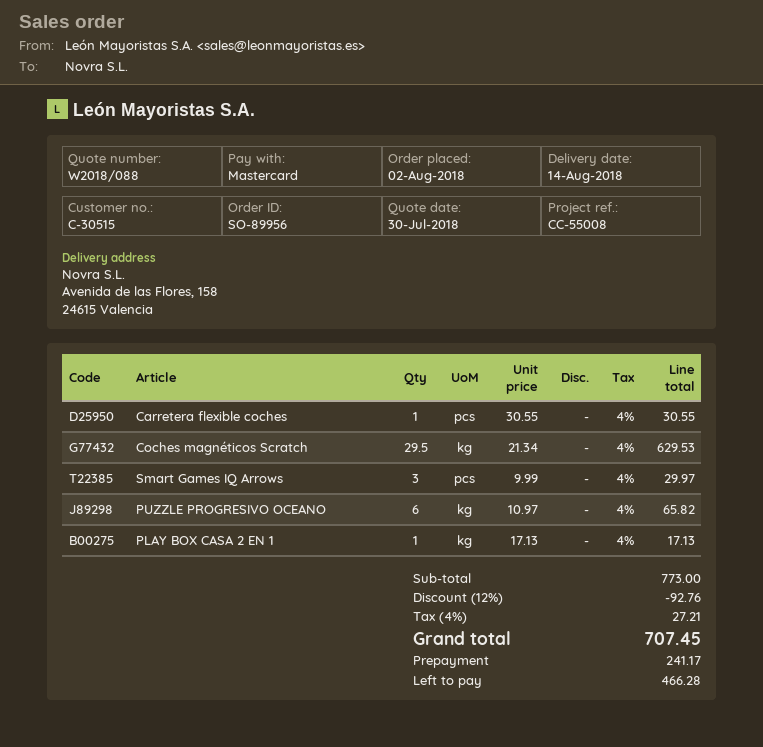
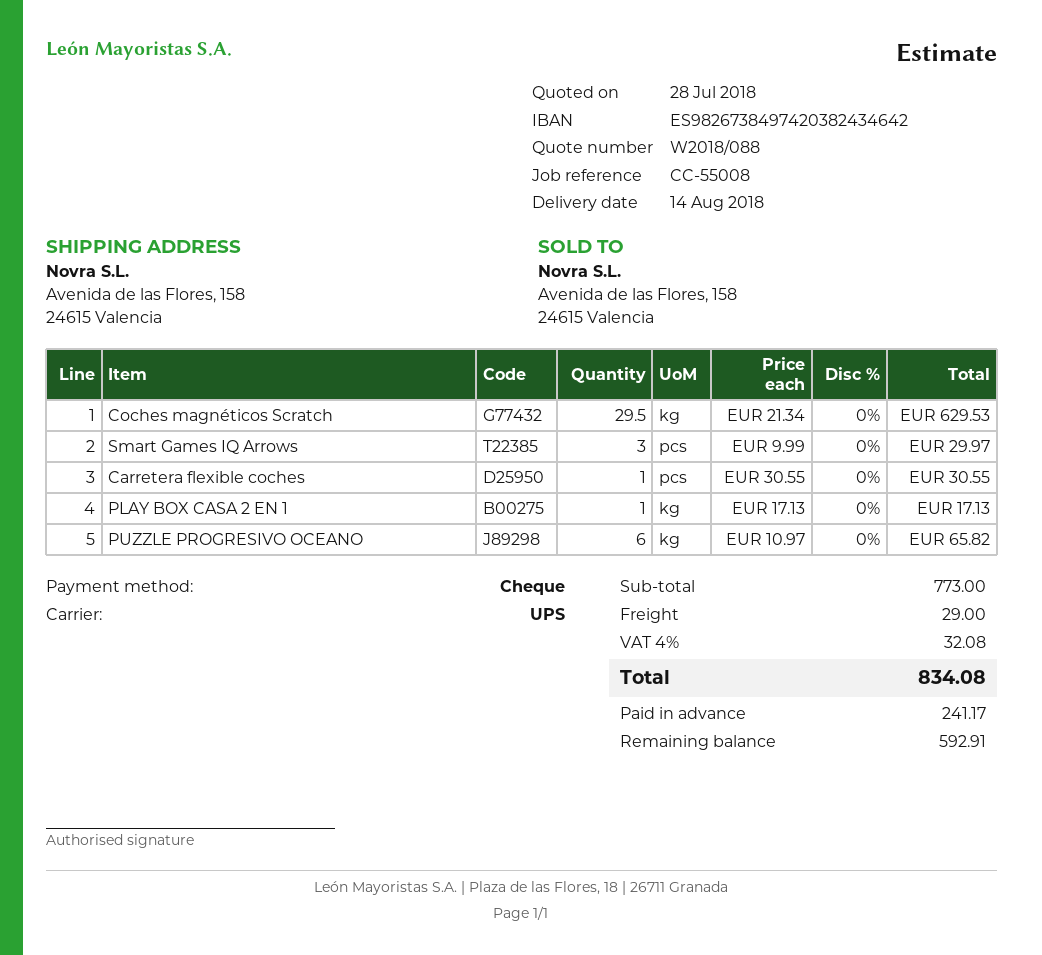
quote date: 2018-07-30 -> 2018-07-28
payment method: Mastercard -> cheque
discount: 12% = 92.76 -> none
shipping: none -> 29.00
tax: 4% = 27.21 -> 4% = 32.08
total: 707.45 -> 834.08
balance: 466.28 -> 592.91

